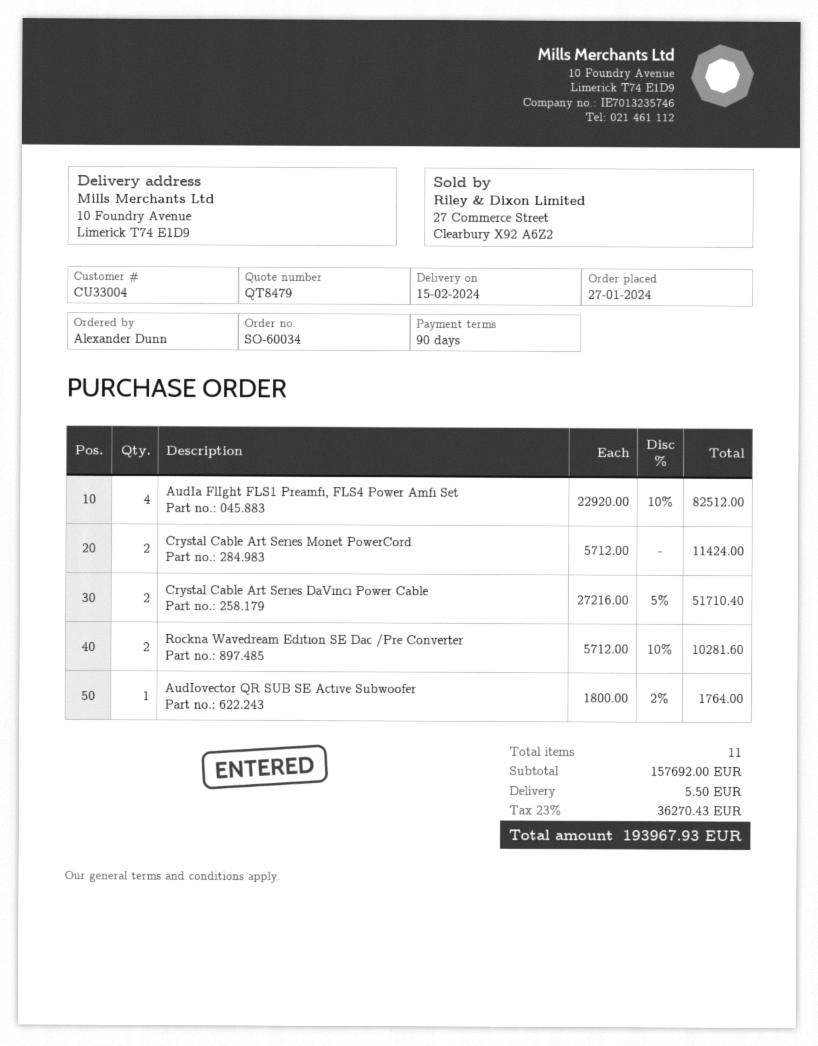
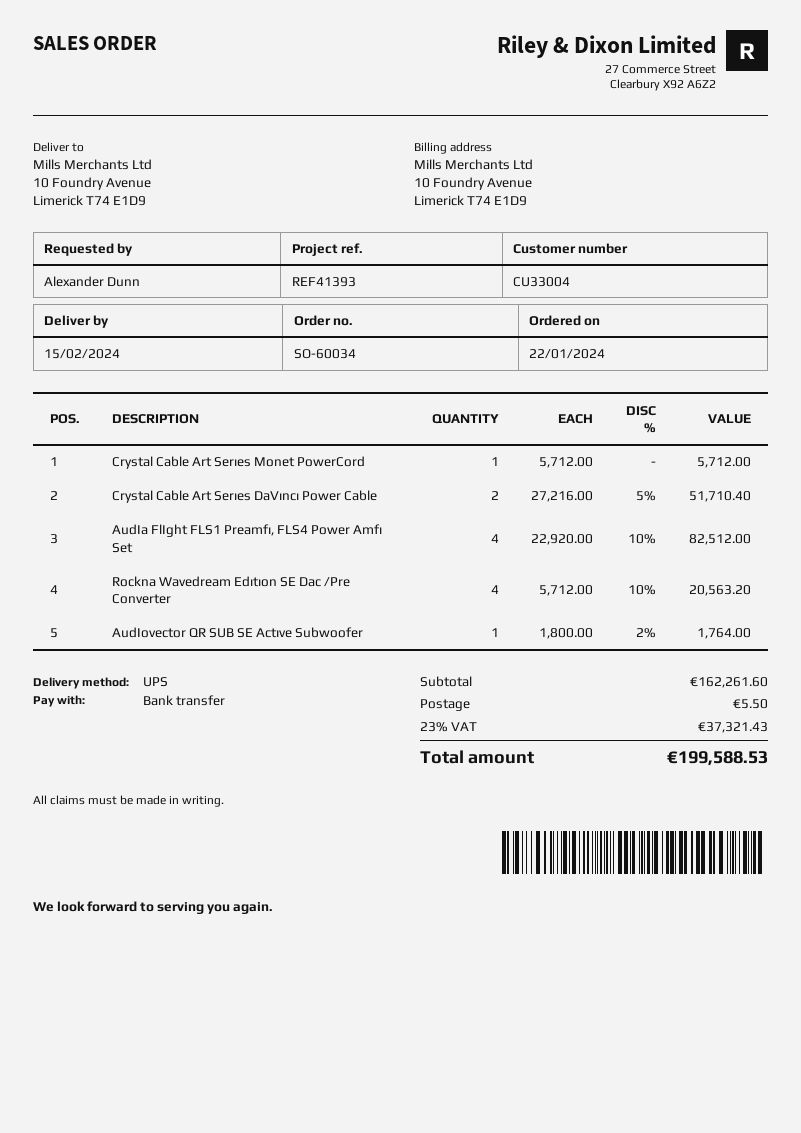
order date: 2024-01-27 -> 2024-01-22
Crystal Cable Art Serıes Monet PowerCord: 2 x 5712.00 = 11424.00 -> 1 x 5712.00 = 5712.00
Rockna Wavedream Edıtıon SE Dac /Pre Converter: 2 x 5712.00 - 10% = 10281.60 -> 4 x 5712.00 - 10% = 20563.20
subtotal: 157692.00 -> 162261.60
tax: 23% = 36270.43 -> 23% = 37321.43
total: 193967.93 -> 199588.53

